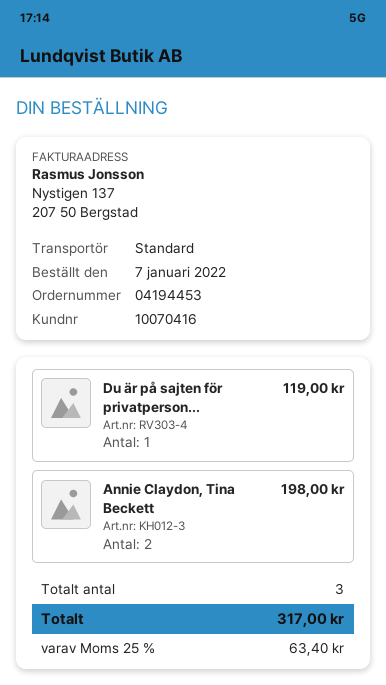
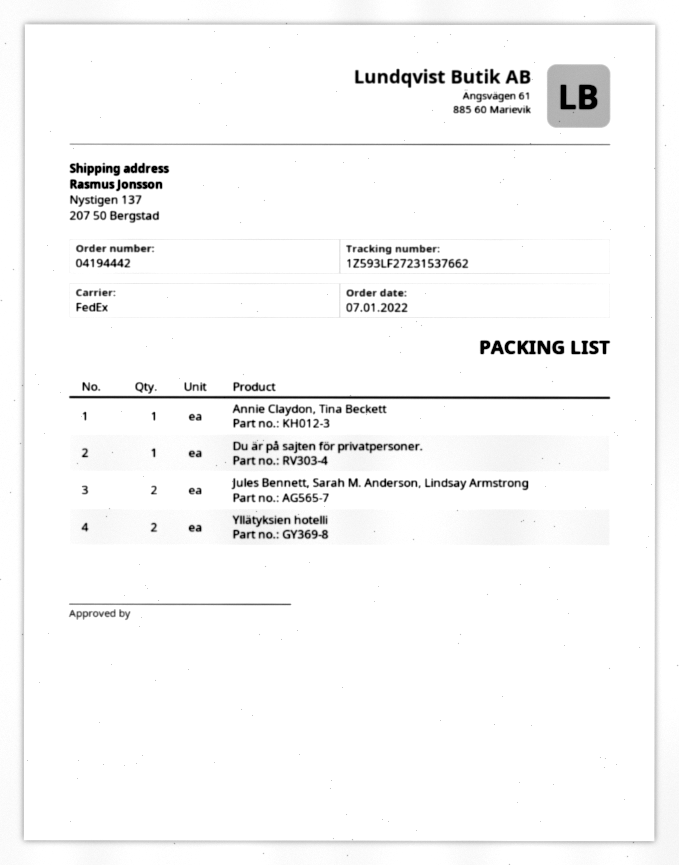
order number: 04194453 -> 04194442
shipping method: standard -> FedEx
Annie Claydon, Tina Beckett: 2 -> 1
Jules Bennett, Sarah M. Anderson, Lindsay Armstrong: none -> 2
Yllätyksien hotelli: none -> 2

